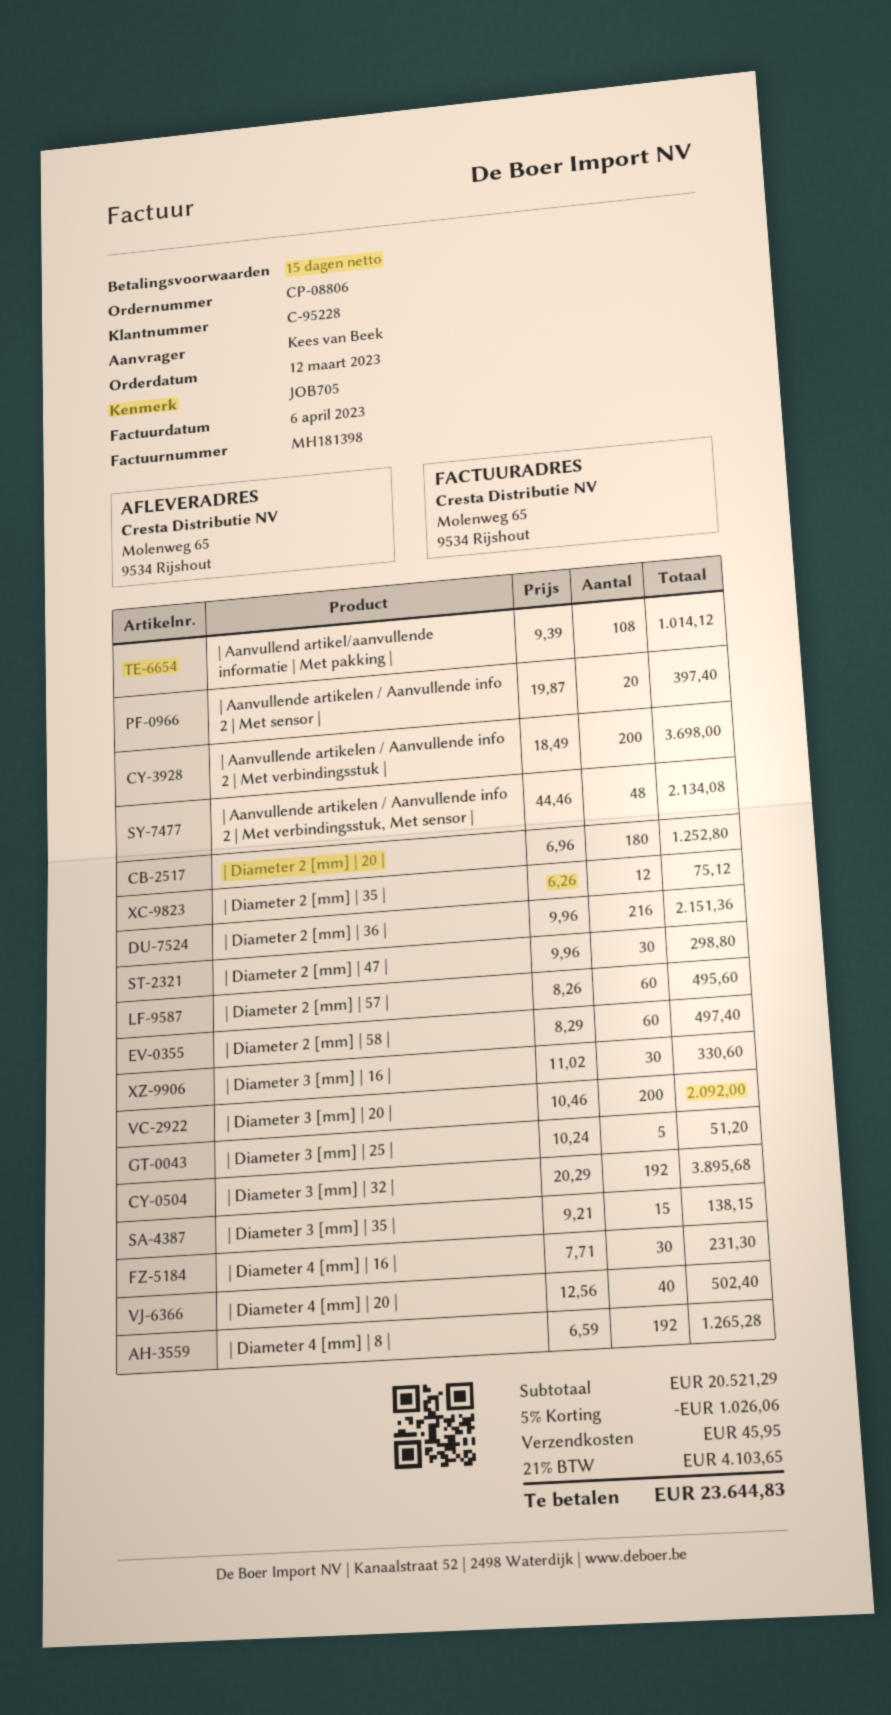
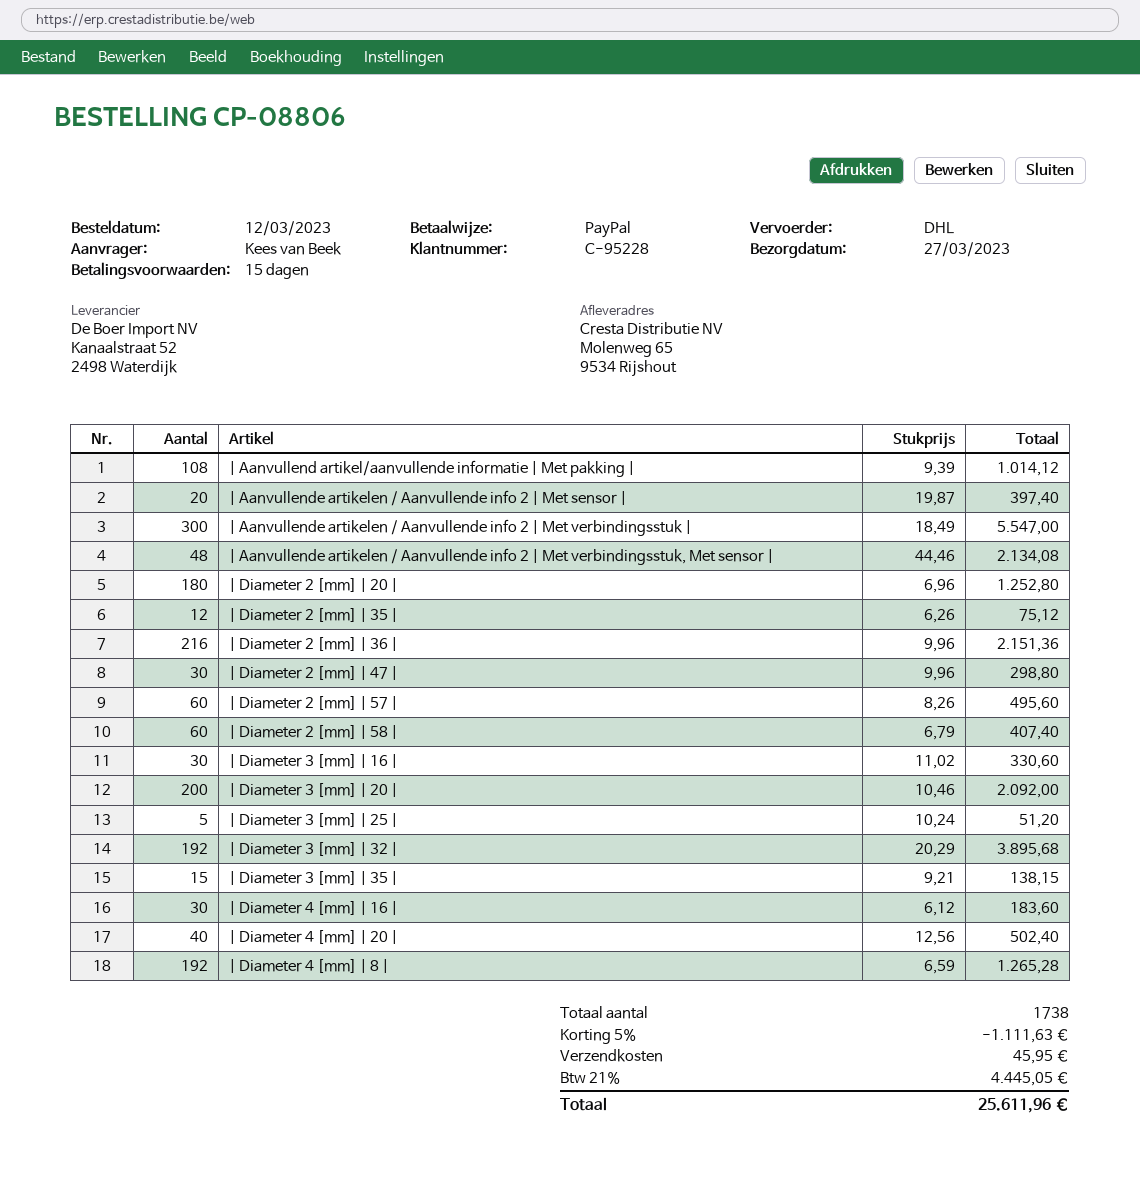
| Aanvullende artikelen / Aanvullende info 2 | Met verbindingsstuk |: 200 x 18.49 = 3698.00 -> 300 x 18.49 = 5547.00
| Diameter 2 [mm] | 58 |: 60 x 8.29 = 497.40 -> 60 x 6.79 = 407.40
| Diameter 4 [mm] | 16 |: 30 x 7.71 = 231.30 -> 30 x 6.12 = 183.60
discount: 5% = 1026.06 -> 5% = 1111.63
tax: 21% = 4103.65 -> 21% = 4445.05
total: 23644.83 -> 25611.96

